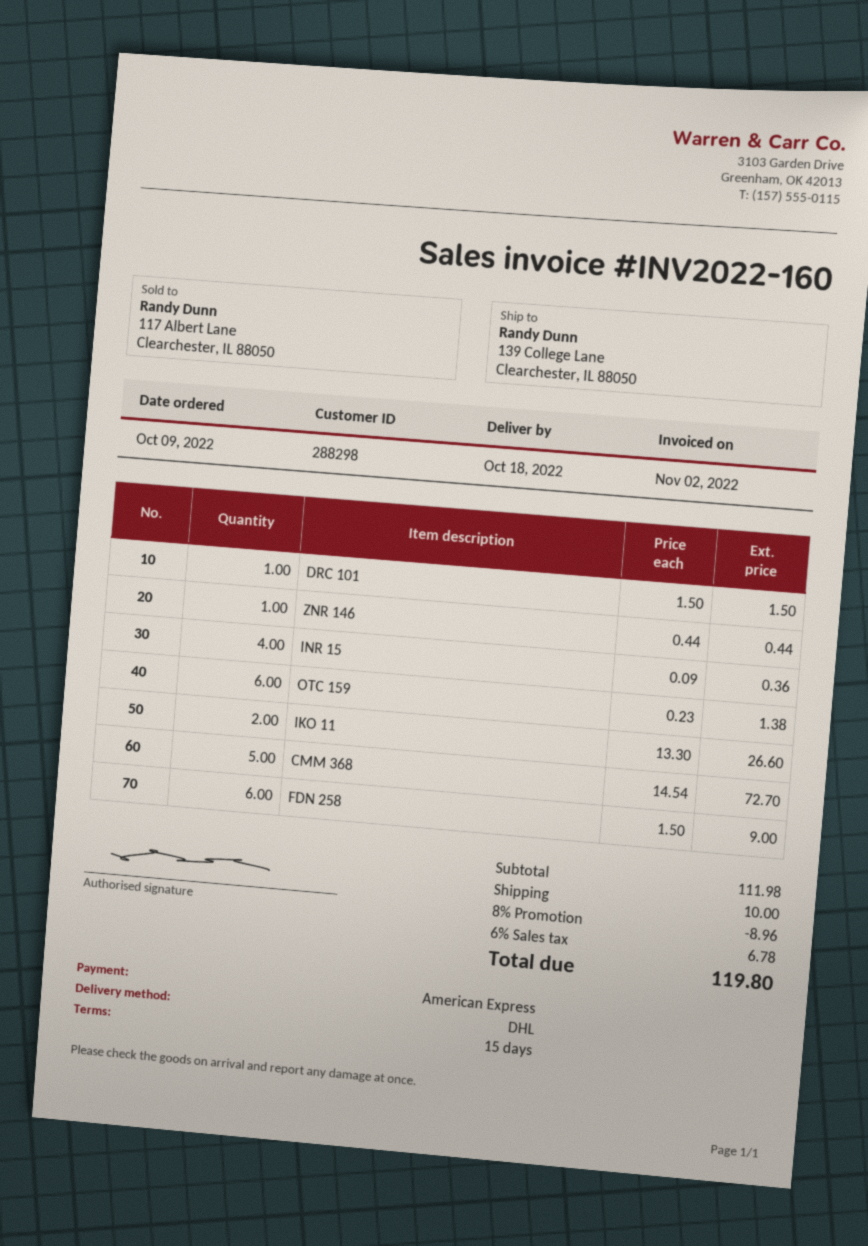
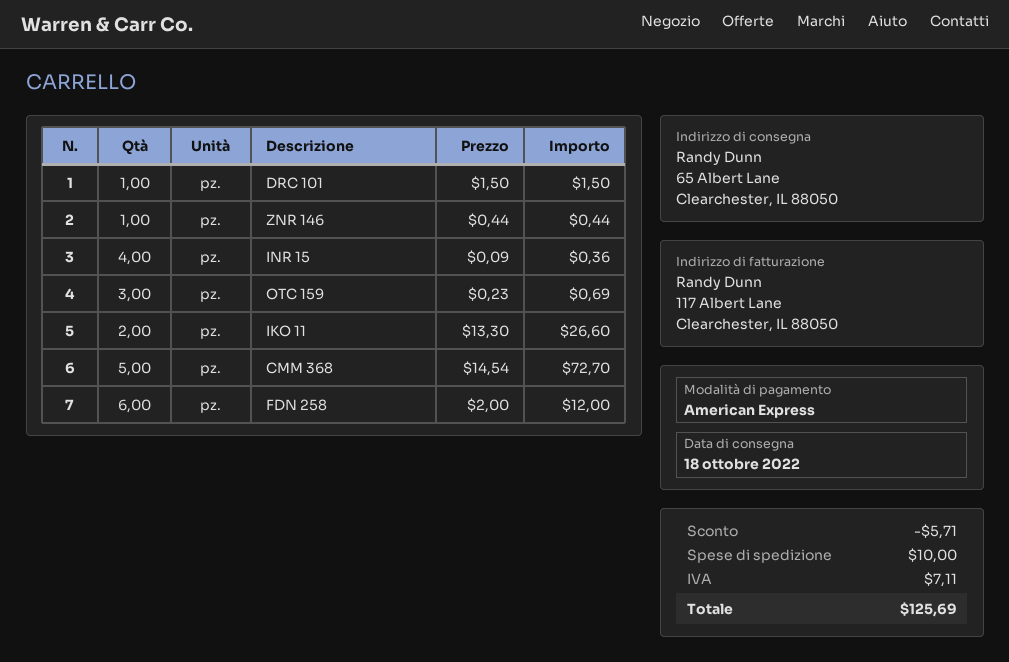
ship to: 139 College Lane, Clearchester, IL 88050 -> 65 Albert Lane, Clearchester, IL 88050
OTC 159: 6 x 0.23 = 1.38 -> 3 x 0.23 = 0.69
FDN 258: 6 x 1.50 = 9.00 -> 6 x 2.00 = 12.00
discount: 8.96 -> 5.71
tax: 6.78 -> 7.11
total: 119.80 -> 125.69

